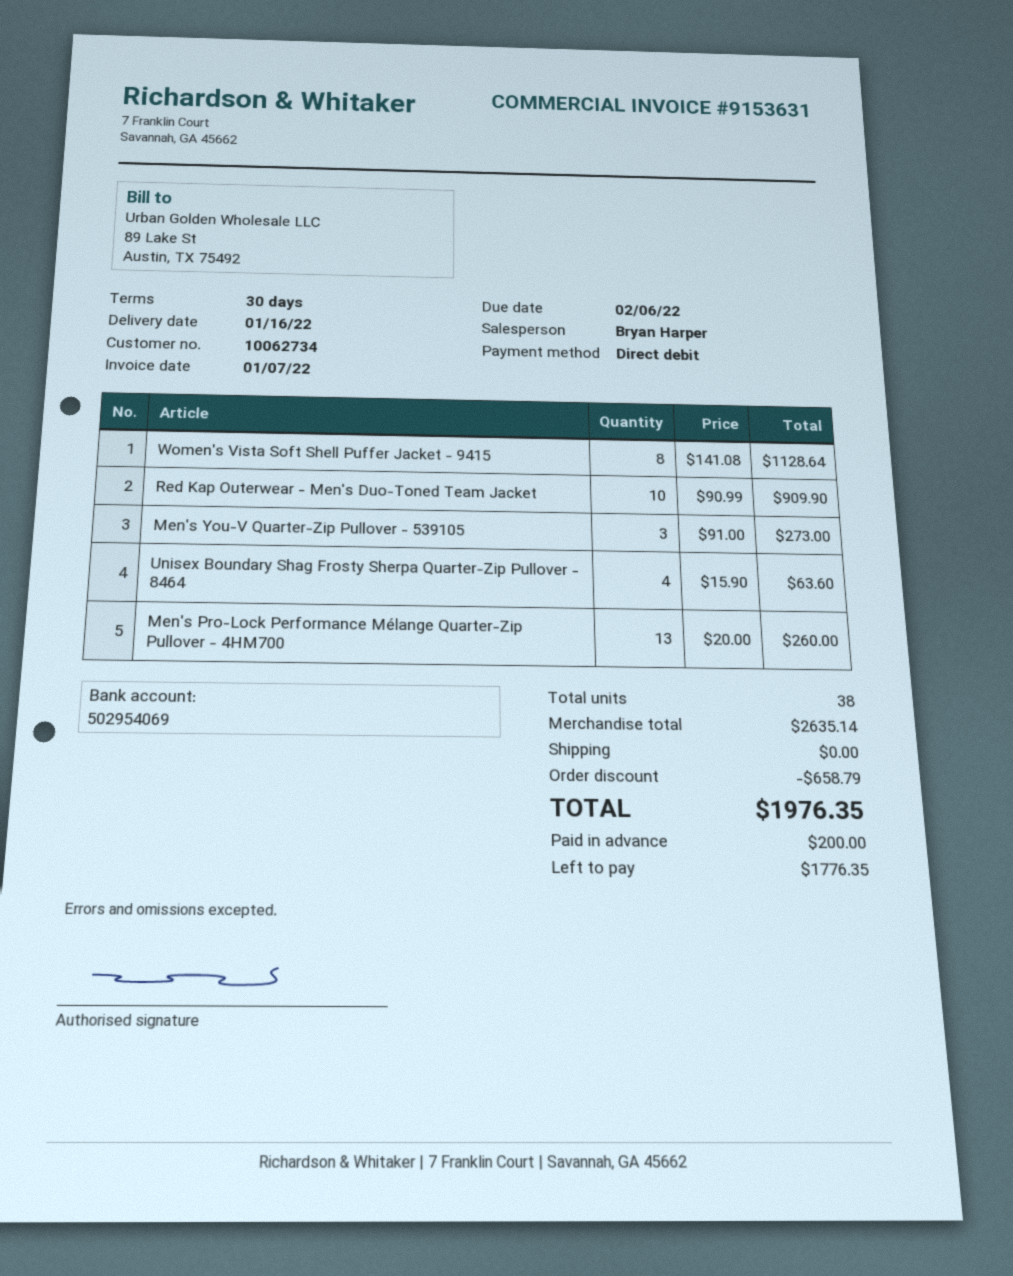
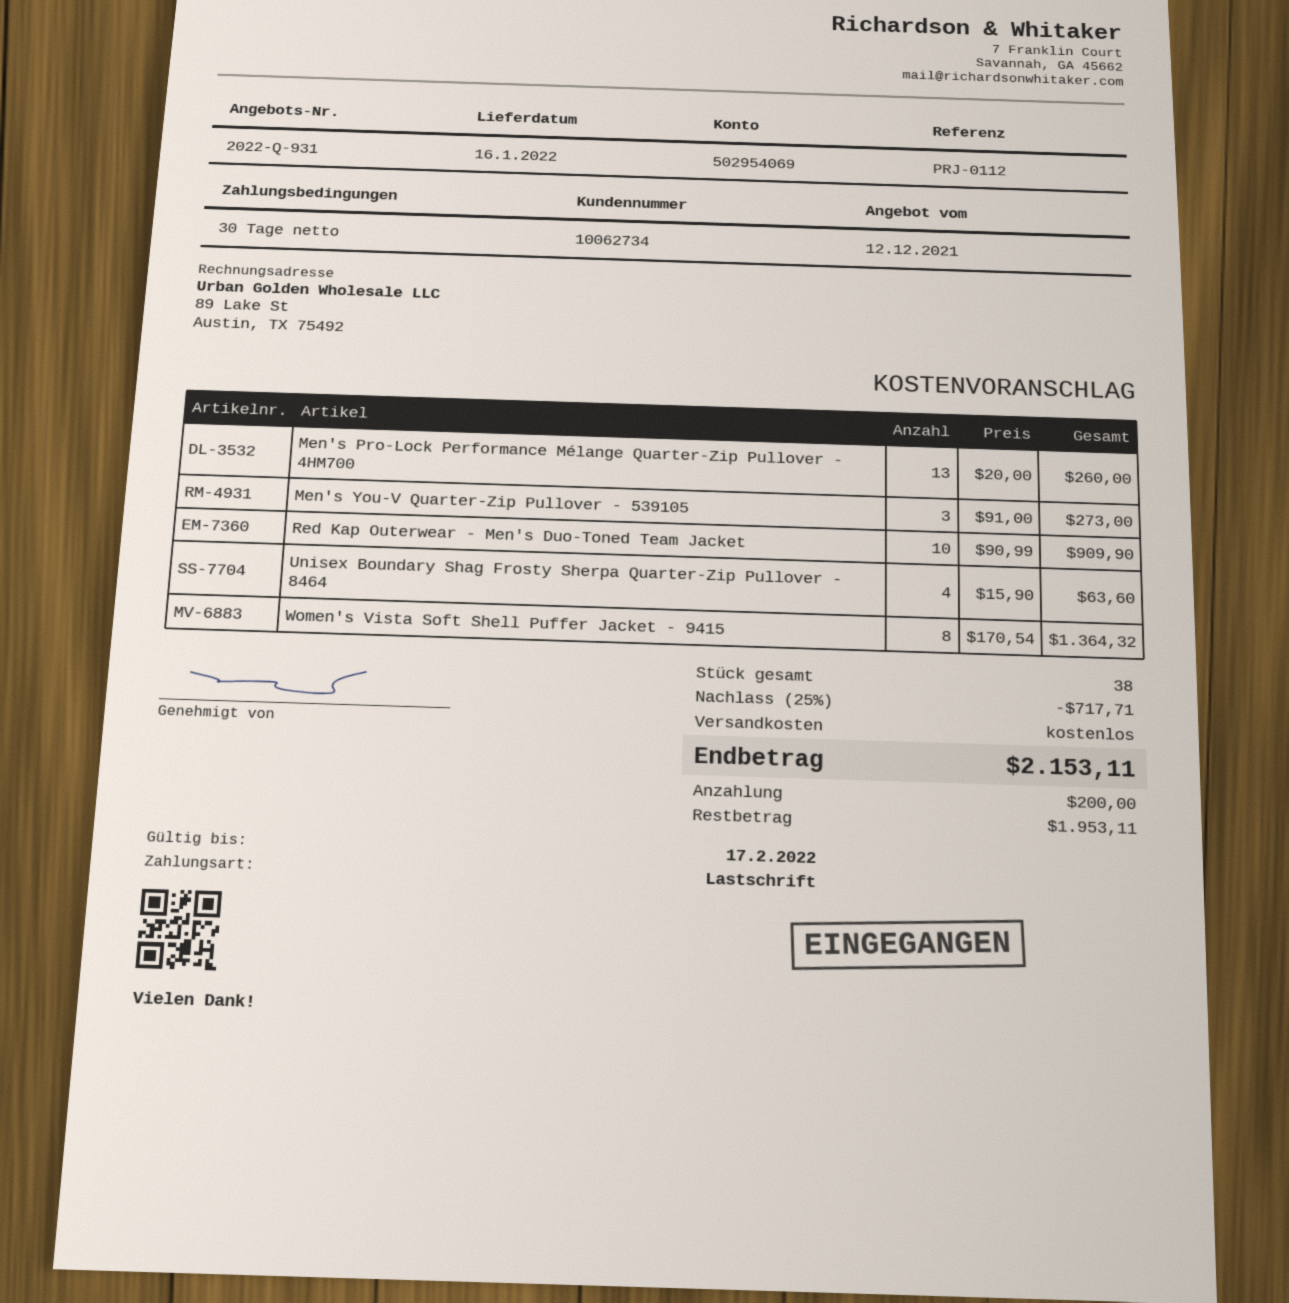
Women's Vista Soft Shell Puffer Jacket - 9415: 8 x 141.08 = 1128.64 -> 8 x 170.54 = 1364.32
discount: 658.79 -> 717.71
total: 1976.35 -> 2153.11
balance: 1776.35 -> 1953.11

